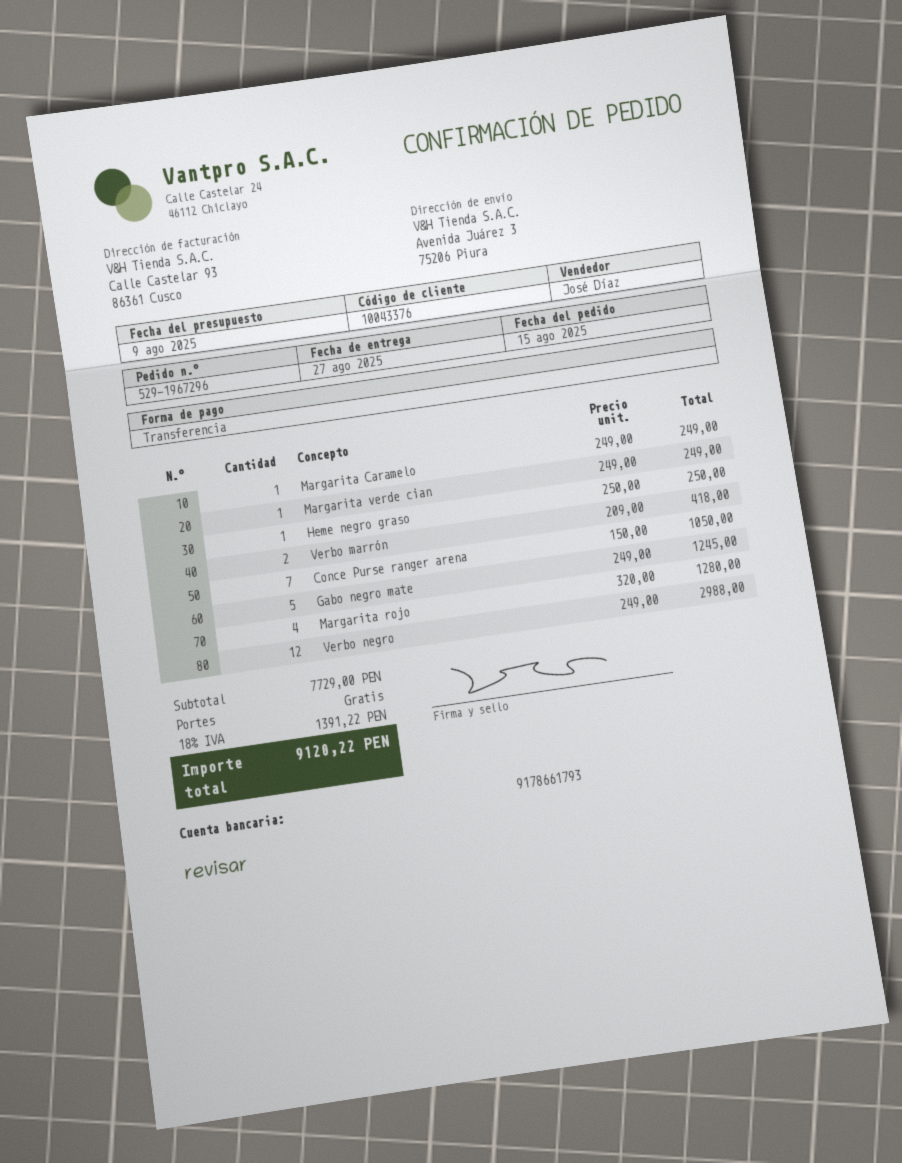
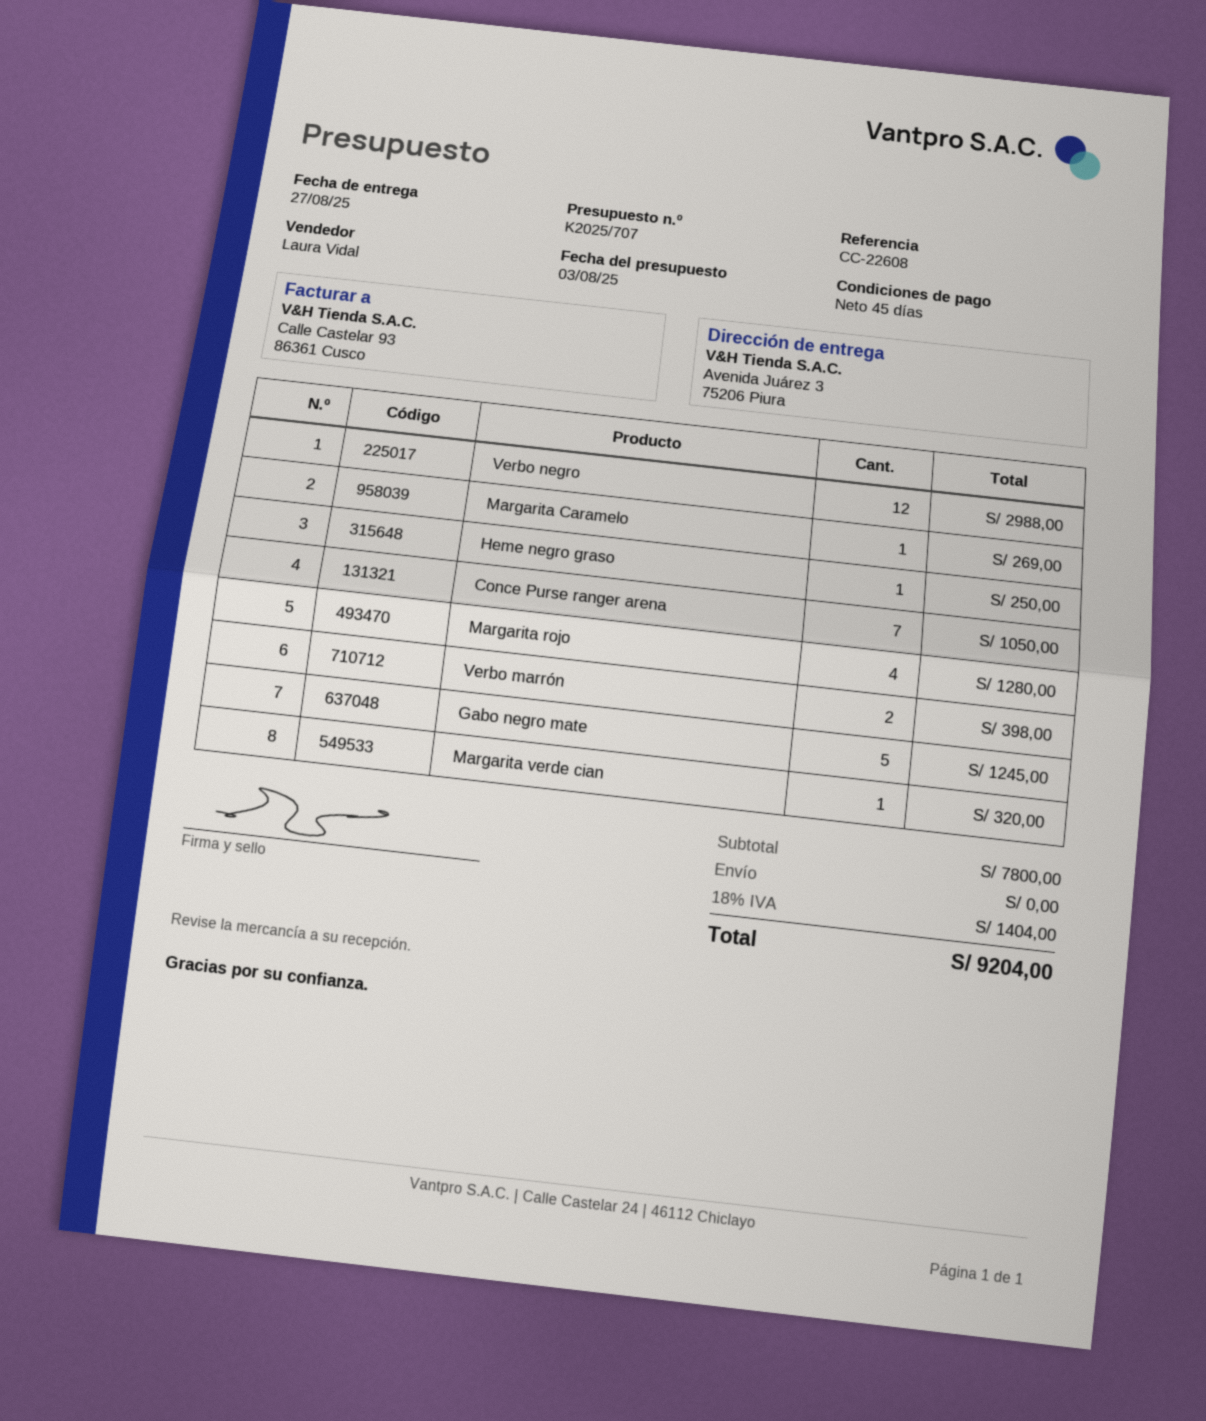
quote date: 2025-08-09 -> 2025-08-03
sales rep: José Díaz -> Laura Vidal
Margarita Caramelo: 1 for 249.00 -> 1 for 269.00
Margarita verde cian: 1 for 249.00 -> 1 for 320.00
Verbo marrón: 2 for 418.00 -> 2 for 398.00
subtotal: 7729.00 -> 7800.00
tax: 18% = 1391.22 -> 18% = 1404.00
total: 9120.22 -> 9204.00

